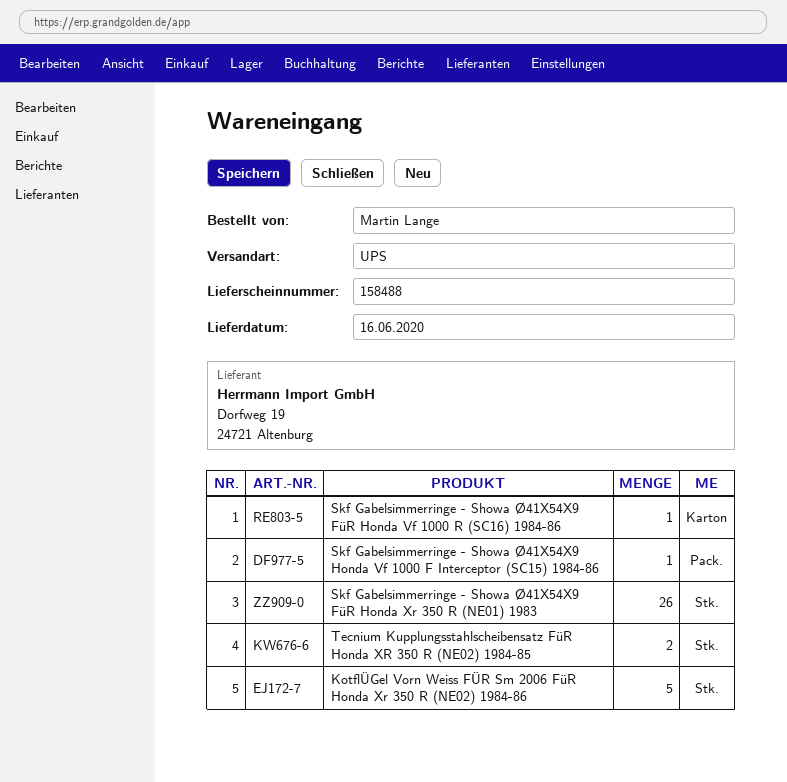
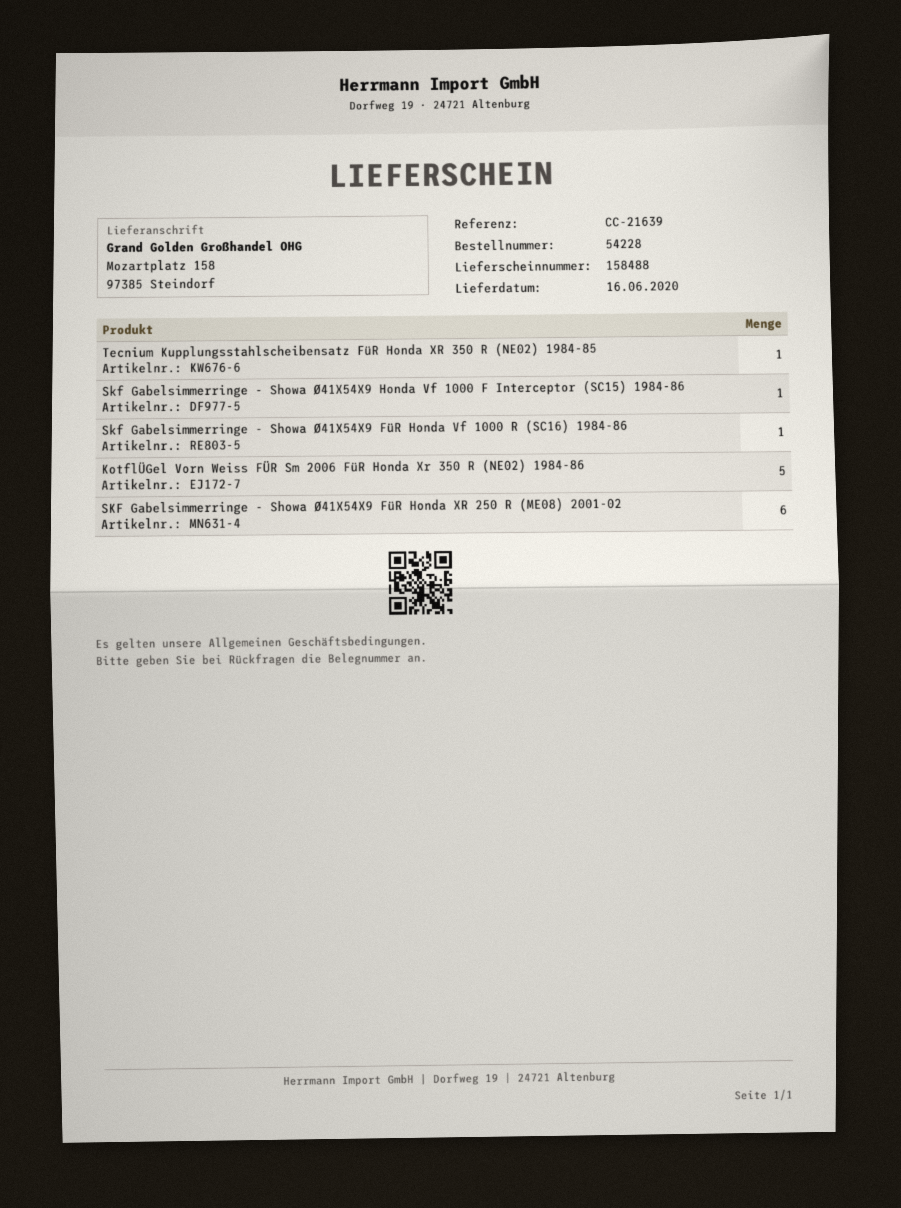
Skf Gabelsimmerringe - Showa Ø41X54X9 FüR Honda Xr 350 R (NE01) 1983: 26 -> none
Tecnium Kupplungsstahlscheibensatz FüR Honda XR 350 R (NE02) 1984-85: 2 -> 1
SKF Gabelsimmerringe - Showa Ø41X54X9 FüR Honda XR 250 R (ME08) 2001-02: none -> 6

